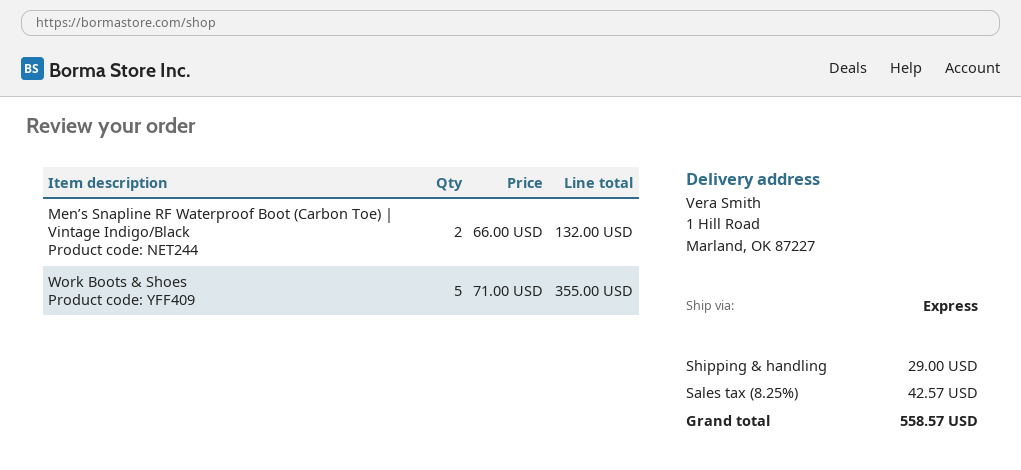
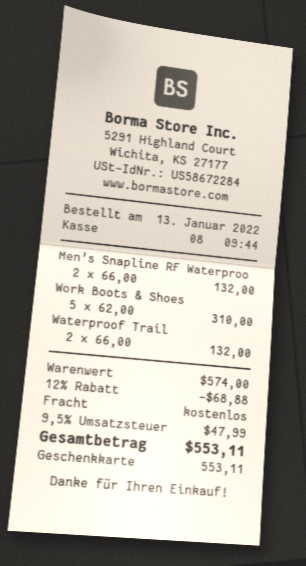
Work Boots & Shoes: 5 x 71.00 = 355.00 -> 5 x 62.00 = 310.00
Waterproof Trail: none -> 2 x 66.00 = 132.00
discount: none -> 12% = 68.88
shipping: 29.00 -> 0.00
tax: 8.25% = 42.57 -> 9.5% = 47.99
total: 558.57 -> 553.11

